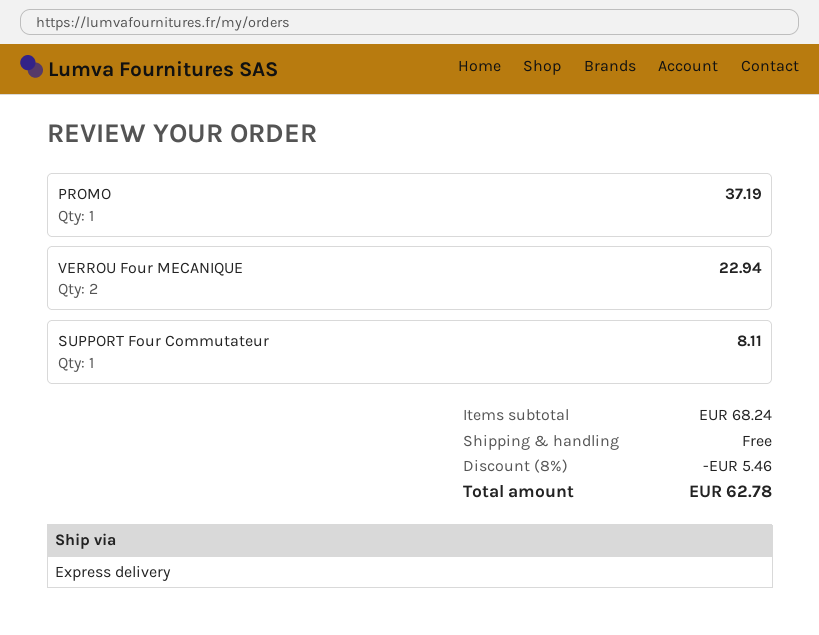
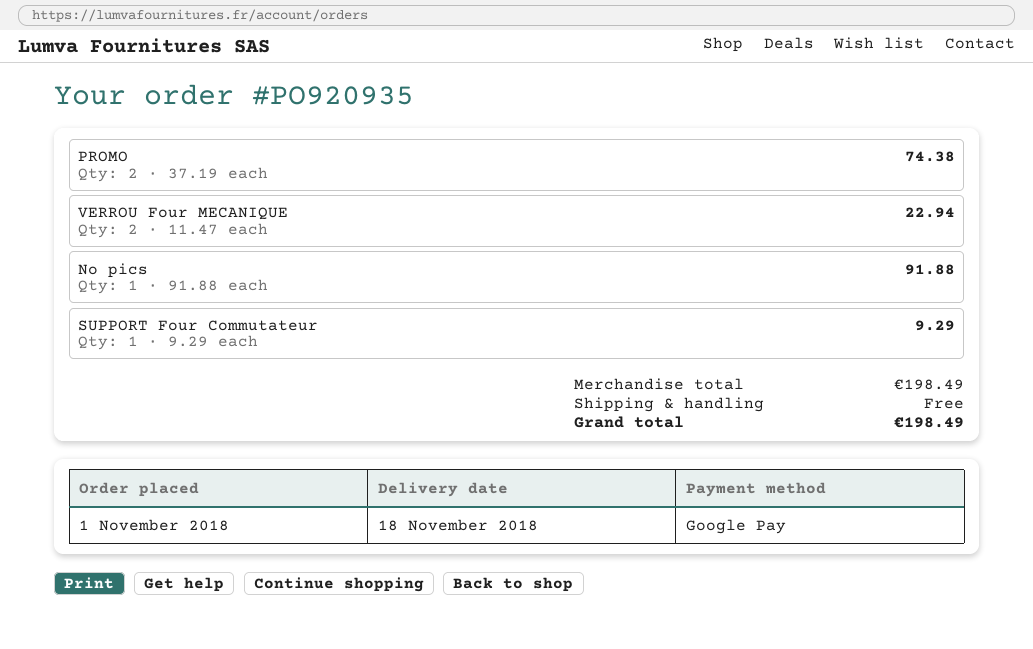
PROMO: 1 for 37.19 -> 2 for 74.38
SUPPORT Four Commutateur: 1 for 8.11 -> 1 for 9.29
No pics: none -> 1 for 91.88
subtotal: 68.24 -> 198.49
discount: 8% = 5.46 -> none
total: 62.78 -> 198.49

